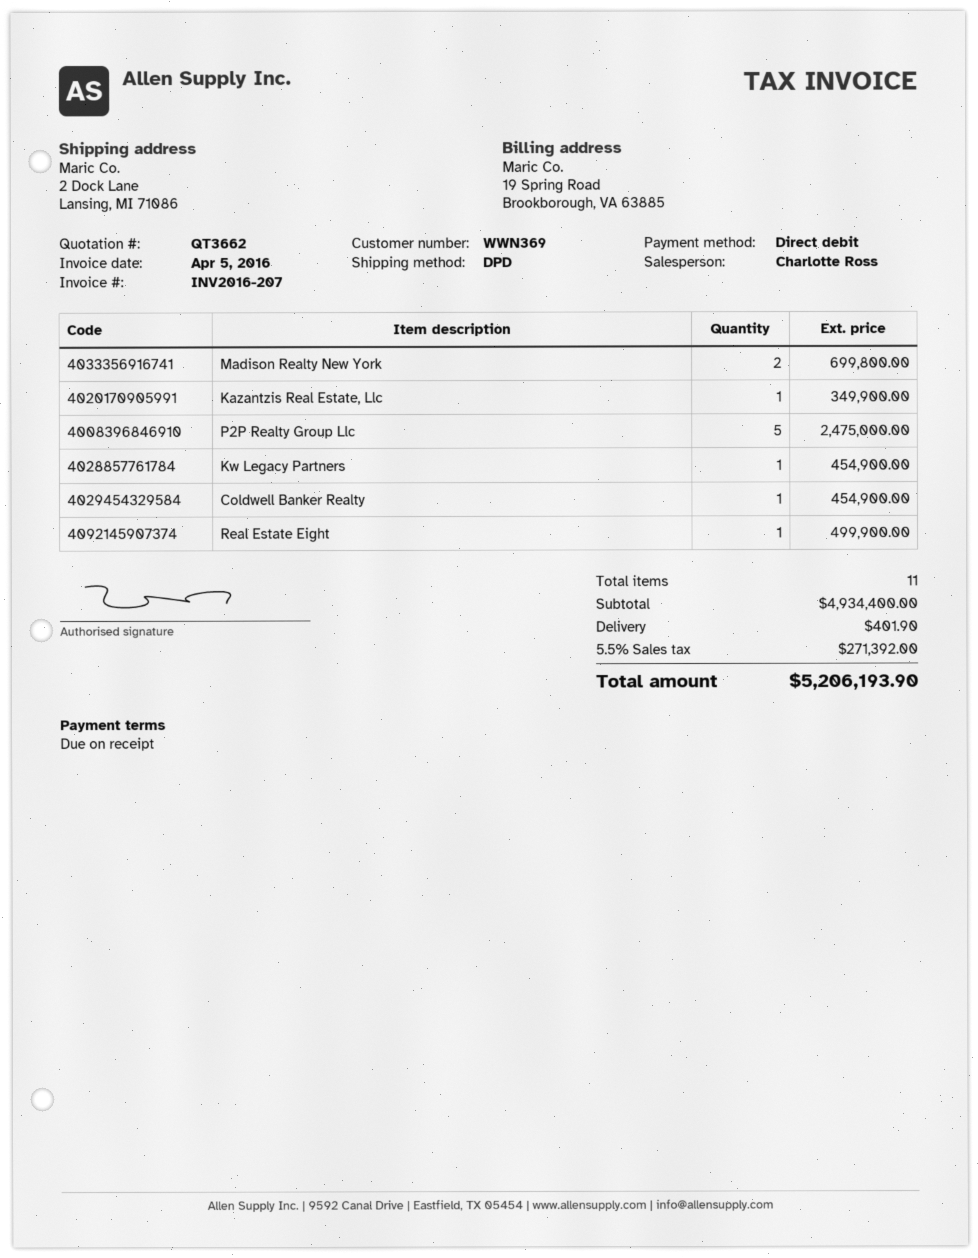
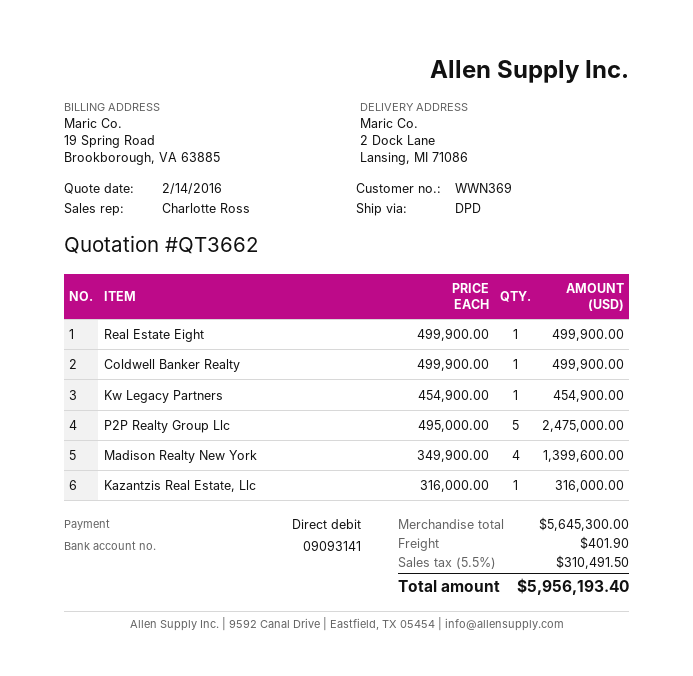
Madison Realty New York: 2 for 699800.00 -> 4 for 1399600.00
Kazantzis Real Estate, Llc: 1 for 349900.00 -> 1 for 316000.00
Coldwell Banker Realty: 1 for 454900.00 -> 1 for 499900.00
subtotal: 4934400.00 -> 5645300.00
tax: 5.5% = 271392.00 -> 5.5% = 310491.50
total: 5206193.90 -> 5956193.40

